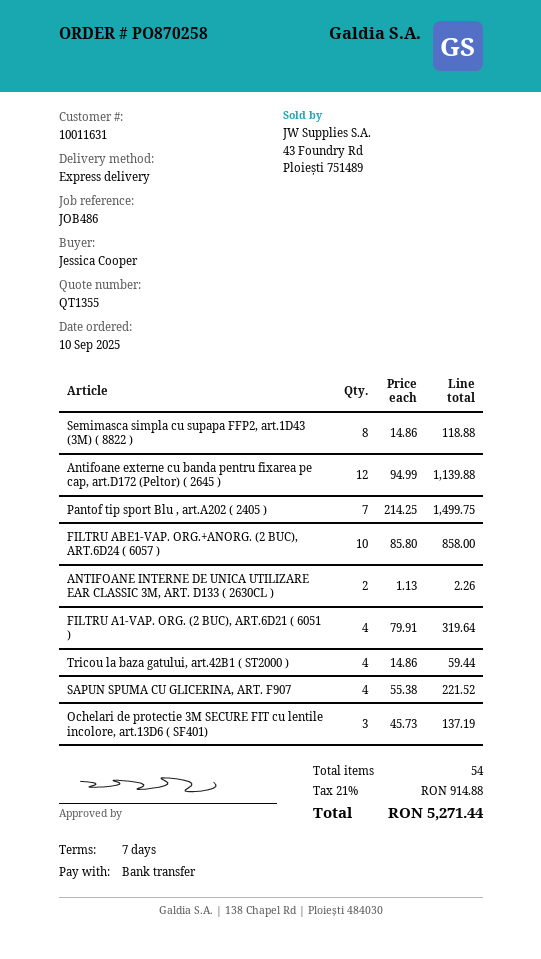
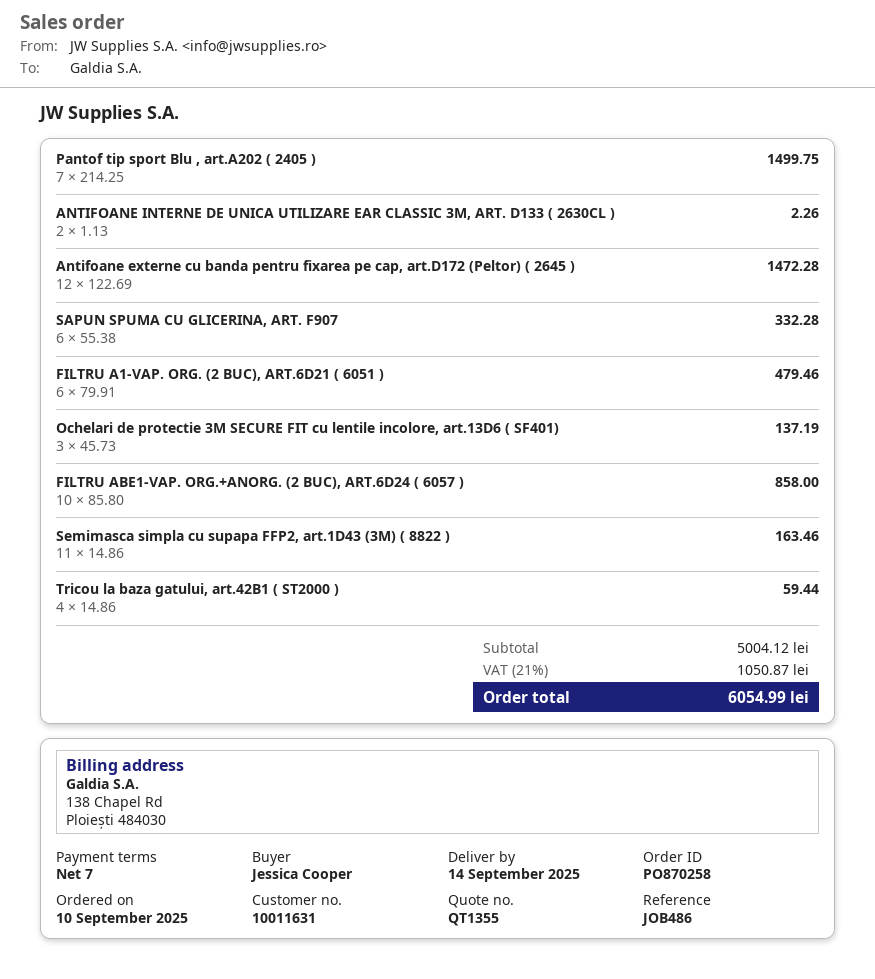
Semimasca simpla cu supapa FFP2, art.1D43 (3M) ( 8822 ): 8 x 14.86 = 118.88 -> 11 x 14.86 = 163.46
Antifoane externe cu banda pentru fixarea pe cap, art.D172 (Peltor) ( 2645 ): 12 x 94.99 = 1139.88 -> 12 x 122.69 = 1472.28
FILTRU A1-VAP. ORG. (2 BUC), ART.6D21 ( 6051 ): 4 x 79.91 = 319.64 -> 6 x 79.91 = 479.46
SAPUN SPUMA CU GLICERINA, ART. F907: 4 x 55.38 = 221.52 -> 6 x 55.38 = 332.28
tax: 21% = 914.88 -> 21% = 1050.87
total: 5271.44 -> 6054.99

